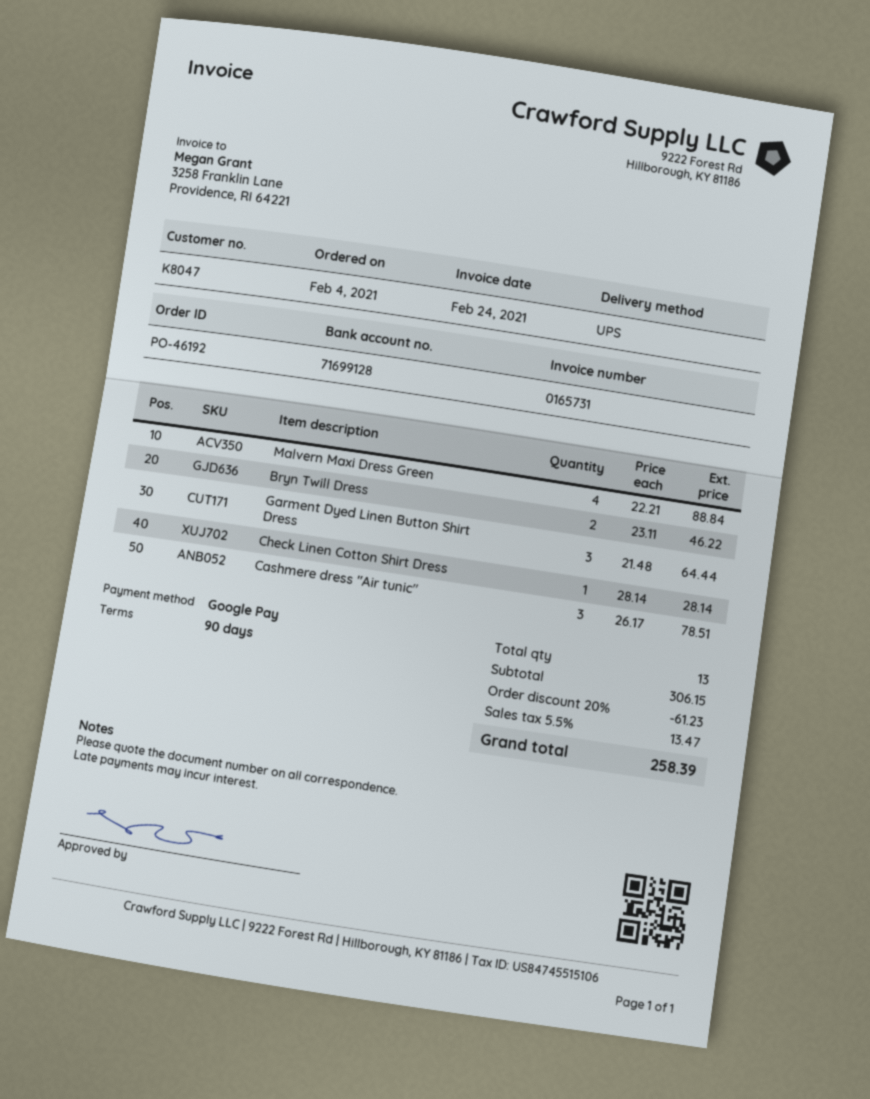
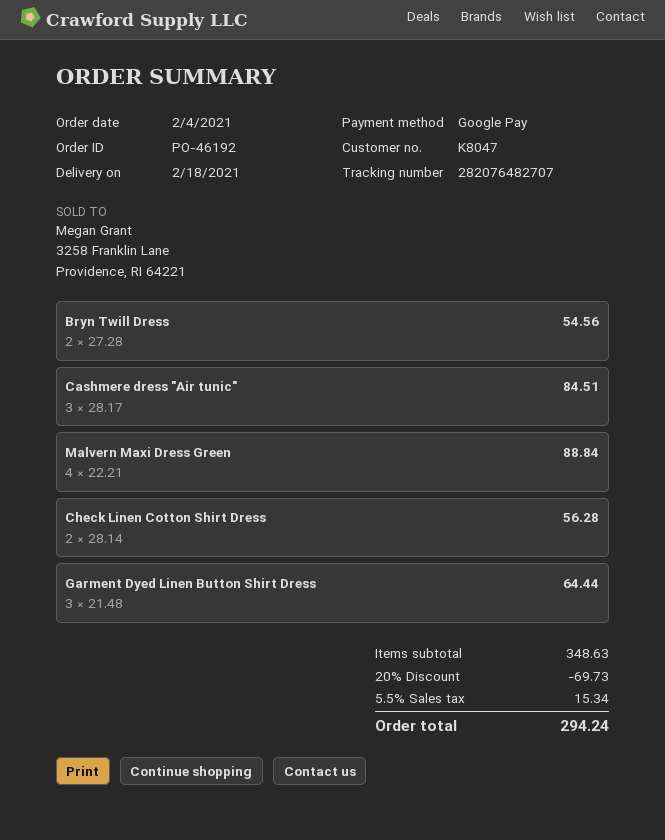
Bryn Twill Dress: 2 x 23.11 = 46.22 -> 2 x 27.28 = 54.56
Check Linen Cotton Shirt Dress: 1 x 28.14 = 28.14 -> 2 x 28.14 = 56.28
Cashmere dress "Air tunic": 3 x 26.17 = 78.51 -> 3 x 28.17 = 84.51
subtotal: 306.15 -> 348.63
discount: 20% = 61.23 -> 20% = 69.73
tax: 5.5% = 13.47 -> 5.5% = 15.34
total: 258.39 -> 294.24

